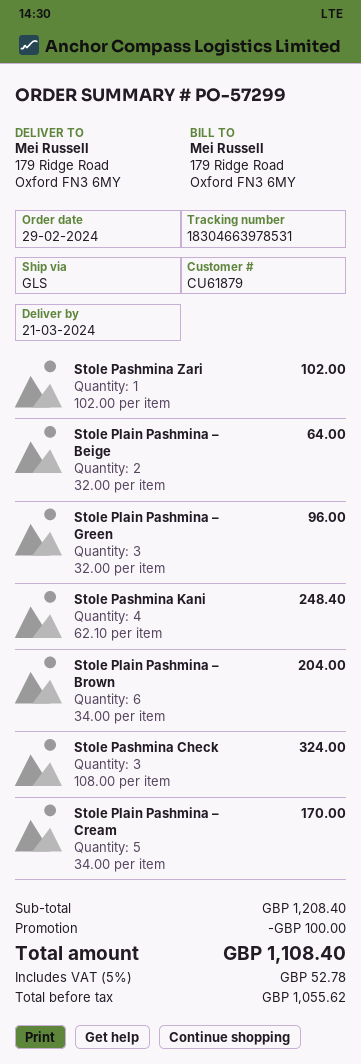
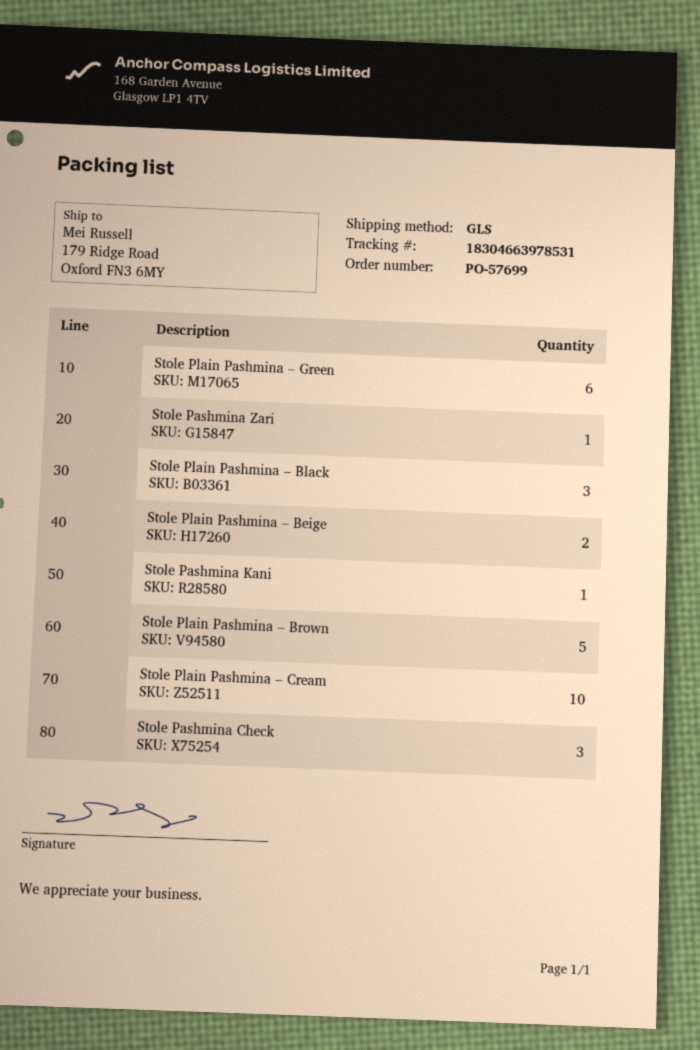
order number: PO-57299 -> PO-57699
Stole Plain Pashmina – Green: 3 -> 6
Stole Pashmina Kani: 4 -> 1
Stole Plain Pashmina – Brown: 6 -> 5
Stole Plain Pashmina – Cream: 5 -> 10
Stole Plain Pashmina – Black: none -> 3

